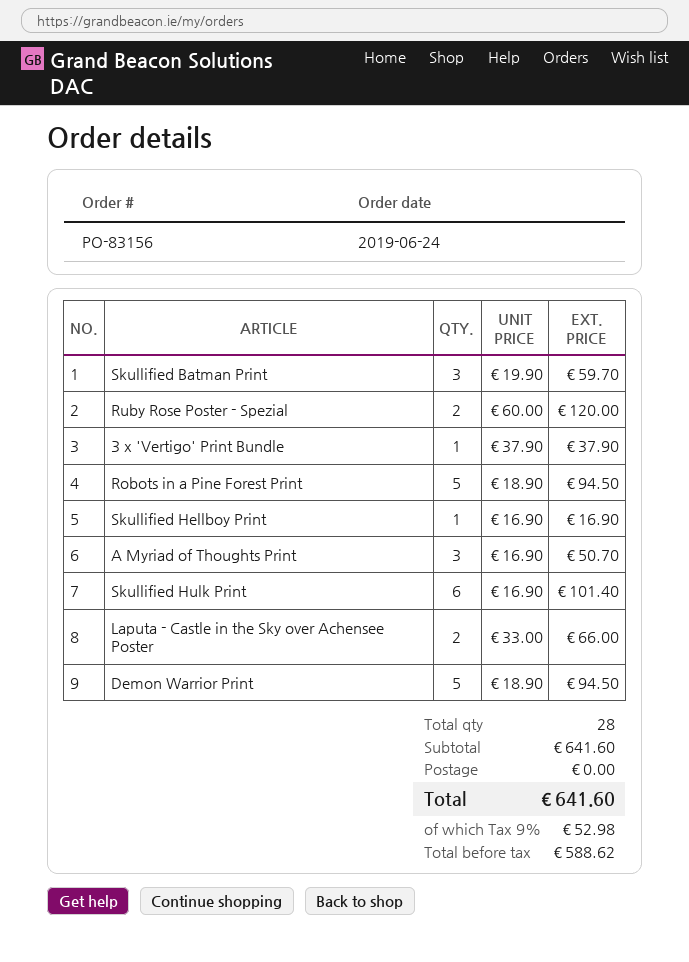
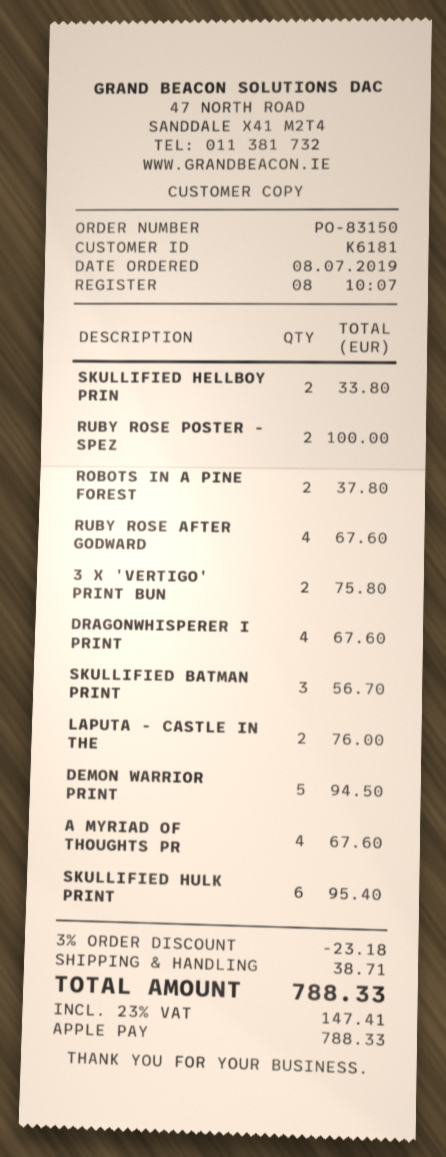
order number: PO-83156 -> PO-83150
order date: 2019-06-24 -> 2019-07-08
Skullified Batman Print: 3 for 59.70 -> 3 for 56.70
Ruby Rose Poster - Spezial: 2 for 120.00 -> 2 for 100.00
3 x 'Vertigo' Print Bundle: 1 for 37.90 -> 2 for 75.80
Robots in a Pine Forest Print: 5 for 94.50 -> 2 for 37.80
Skullified Hellboy Print: 1 for 16.90 -> 2 for 33.80
A Myriad of Thoughts Print: 3 for 50.70 -> 4 for 67.60
Skullified Hulk Print: 6 for 101.40 -> 6 for 95.40
Laputa - Castle in the Sky over Achensee Poster: 2 for 66.00 -> 2 for 76.00
RUBY ROSE AFTER GODWARD: none -> 4 for 67.60
DRAGONWHISPERER I PRINT: none -> 4 for 67.60
discount: none -> 3% = 23.18
shipping: 0.00 -> 38.71
tax: 9% = 52.98 -> 23% = 147.41
total: 641.60 -> 788.33

